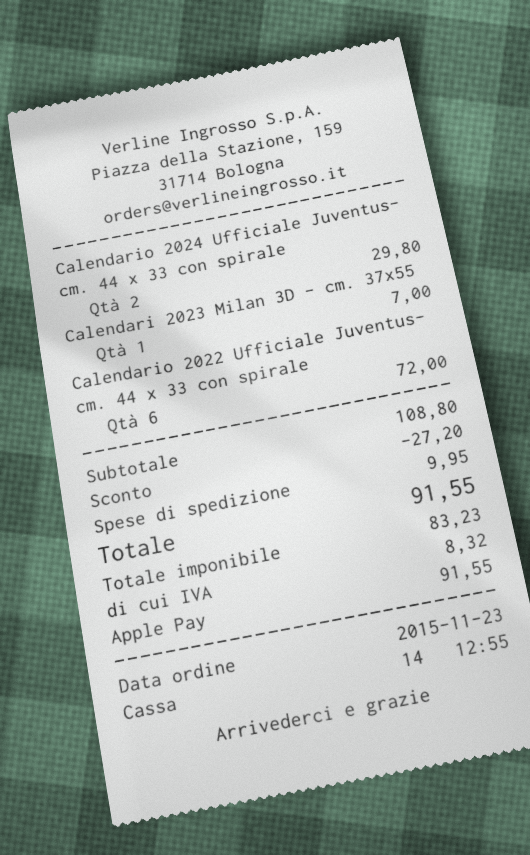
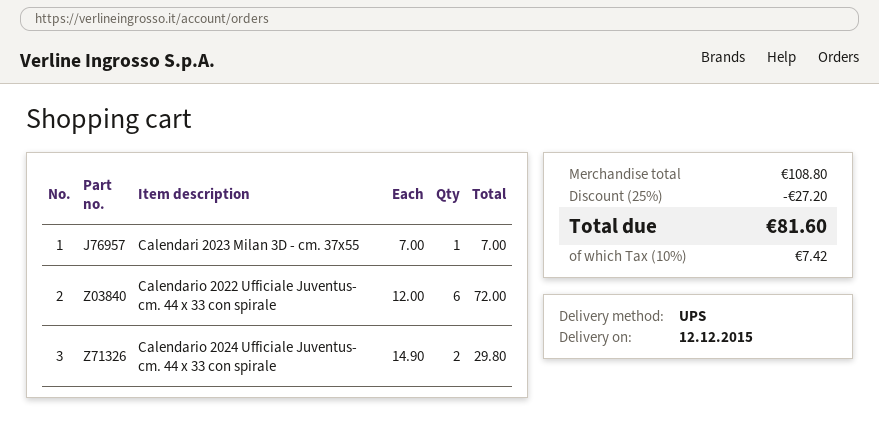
shipping: 9.95 -> none
tax: 8.32 -> 7.42
total: 91.55 -> 81.60

